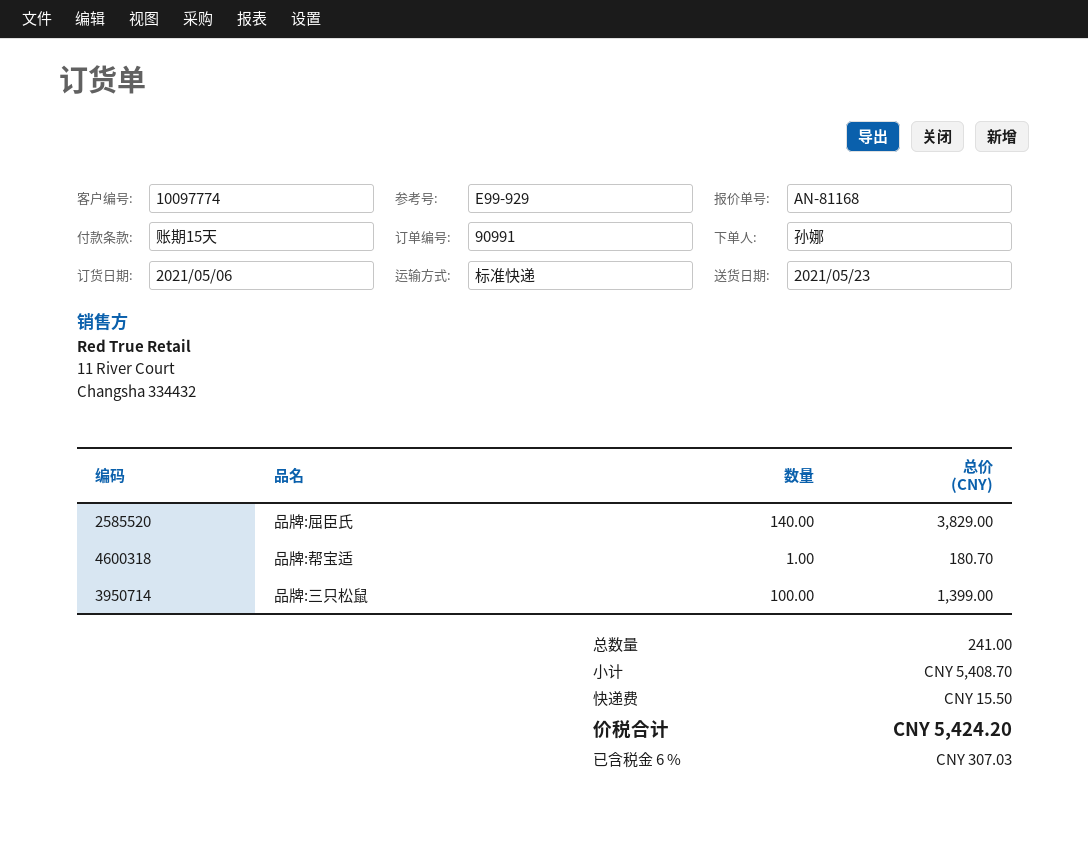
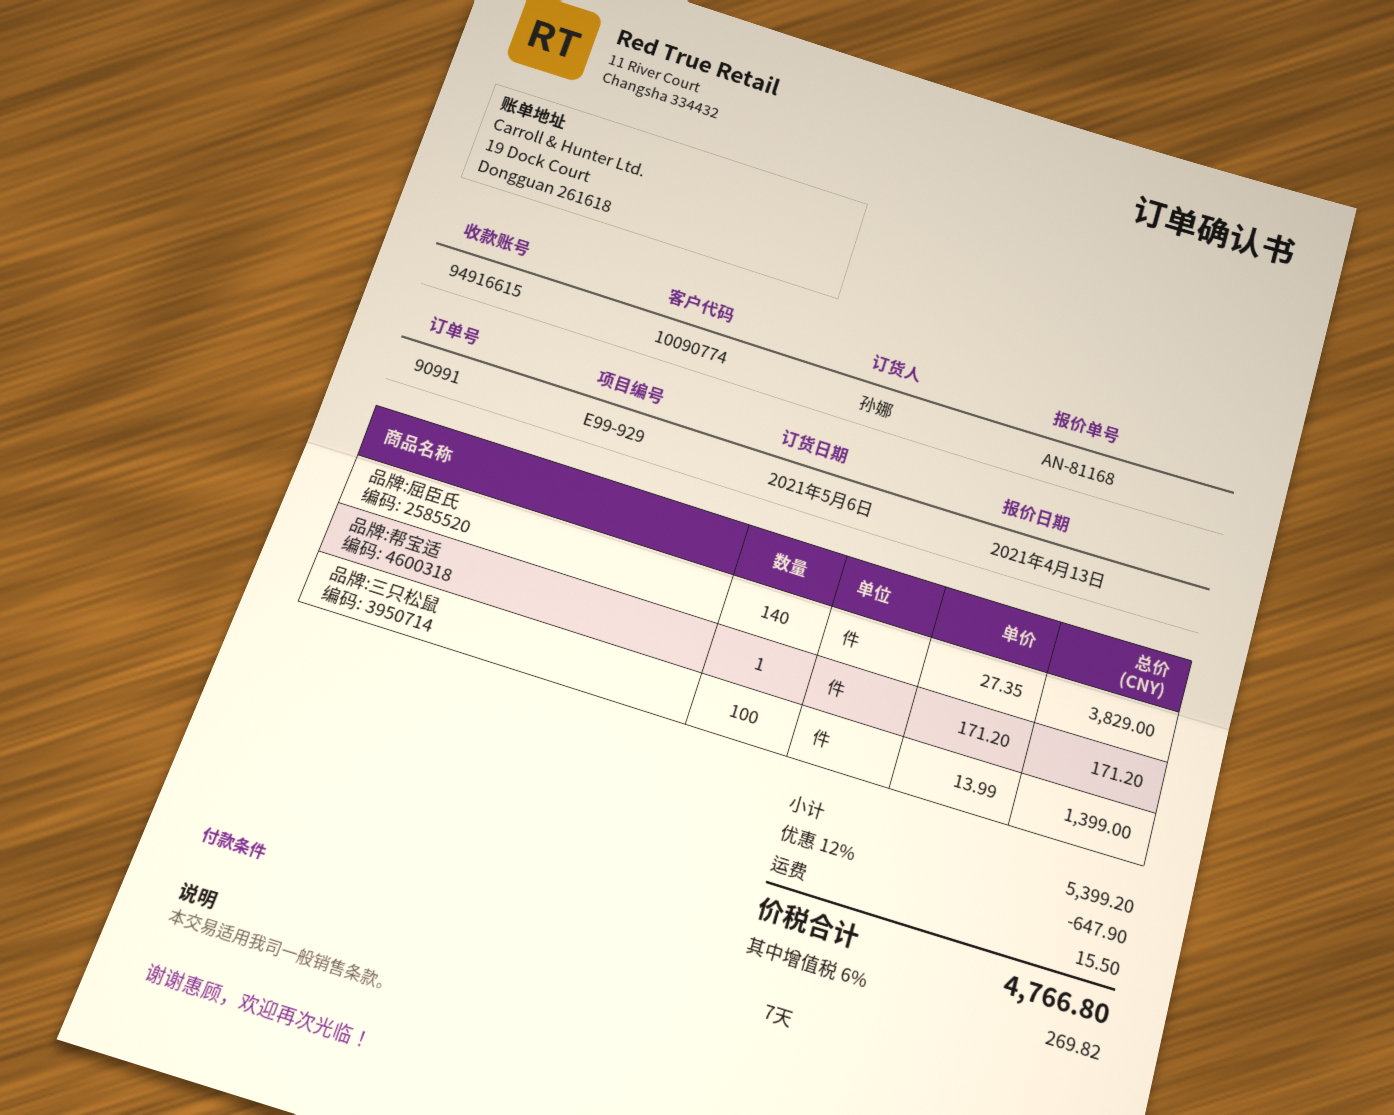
payment terms: 15 days -> 7 days
customer number: 10097774 -> 10090774
品牌:帮宝适: 1 for 180.70 -> 1 for 171.20
subtotal: 5408.70 -> 5399.20
discount: none -> 12% = 647.90
tax: 6% = 307.03 -> 6% = 269.82
total: 5424.20 -> 4766.80

